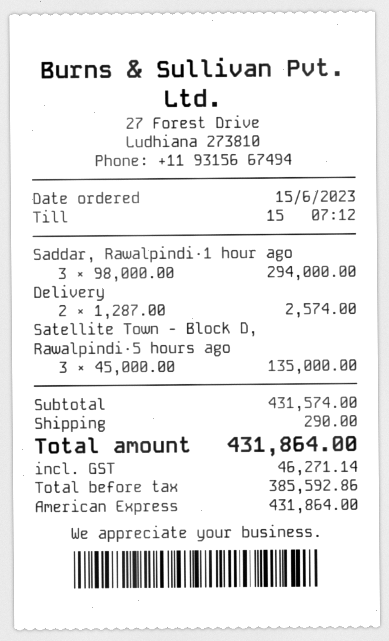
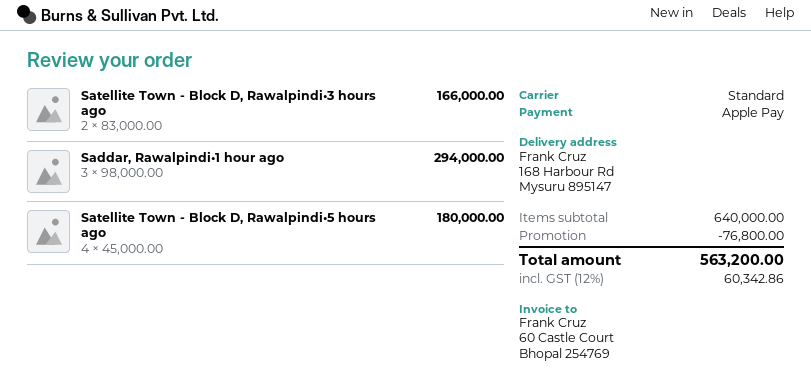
payment method: American Express -> Apple Pay
Delivery: 2 x 1287.00 = 2574.00 -> none
Satellite Town - Block D, Rawalpindi•5 hours ago: 3 x 45000.00 = 135000.00 -> 4 x 45000.00 = 180000.00
Satellite Town - Block D, Rawalpindi•3 hours ago: none -> 2 x 83000.00 = 166000.00
subtotal: 431574.00 -> 640000.00
discount: none -> 76800.00
shipping: 290.00 -> none
tax: 46271.14 -> 60342.86
total: 431864.00 -> 563200.00

